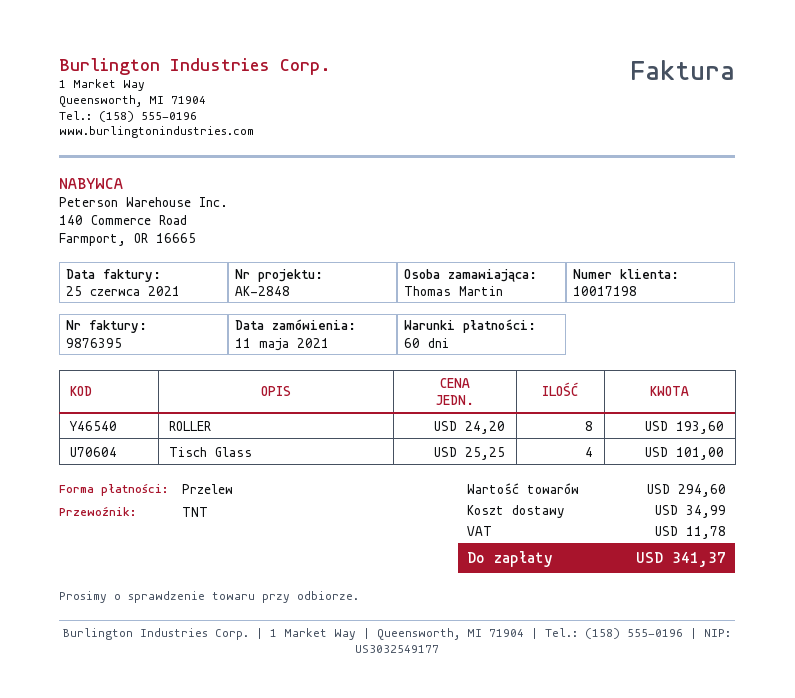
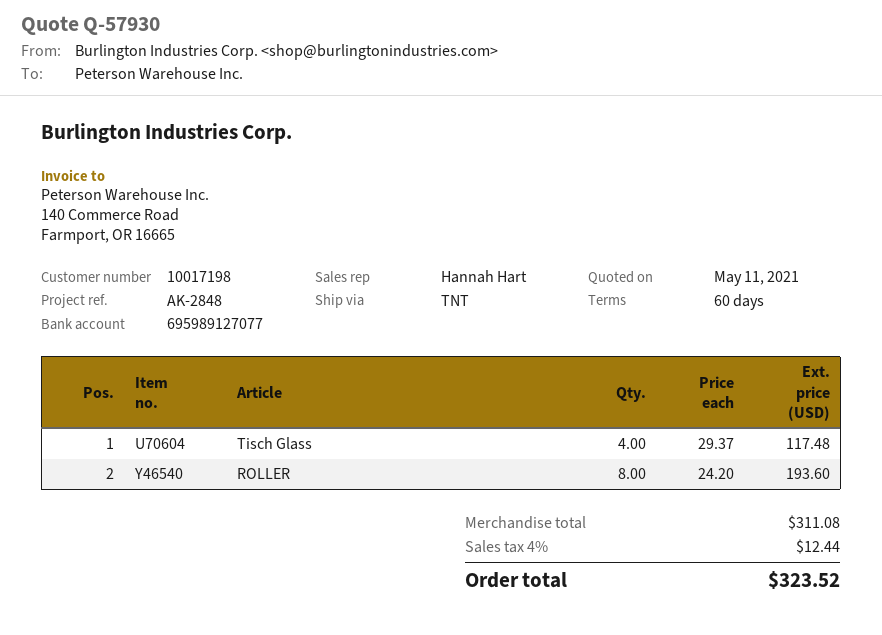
Tisch Glass: 4 x 25.25 = 101.00 -> 4 x 29.37 = 117.48
subtotal: 294.60 -> 311.08
shipping: 34.99 -> none
tax: 11.78 -> 12.44
total: 341.37 -> 323.52

